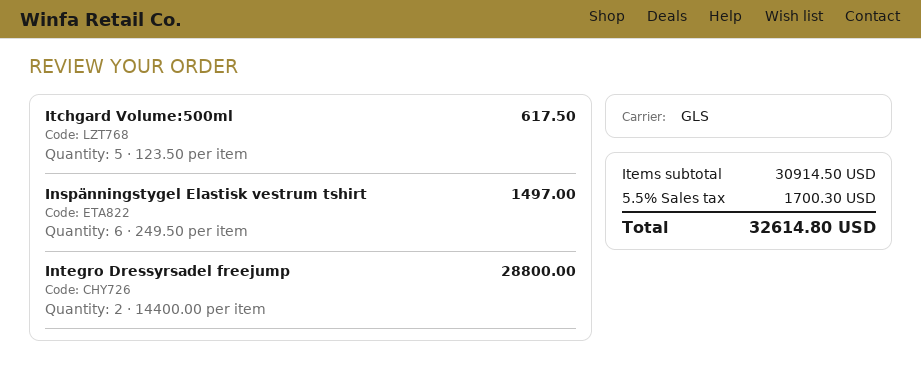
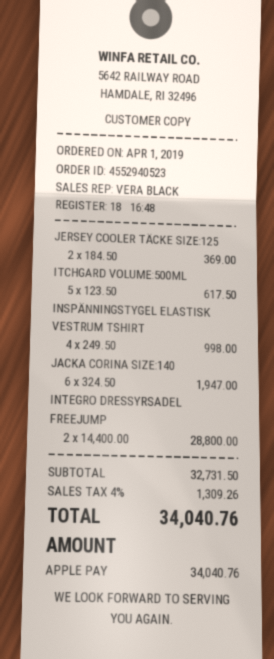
Inspänningstygel Elastisk vestrum tshirt: 6 x 249.50 = 1497.00 -> 4 x 249.50 = 998.00
JERSEY COOLER TÄCKE SIZE:125: none -> 2 x 184.50 = 369.00
JACKA CORINA SIZE:140: none -> 6 x 324.50 = 1947.00
subtotal: 30914.50 -> 32731.50
tax: 5.5% = 1700.30 -> 4% = 1309.26
total: 32614.80 -> 34040.76

